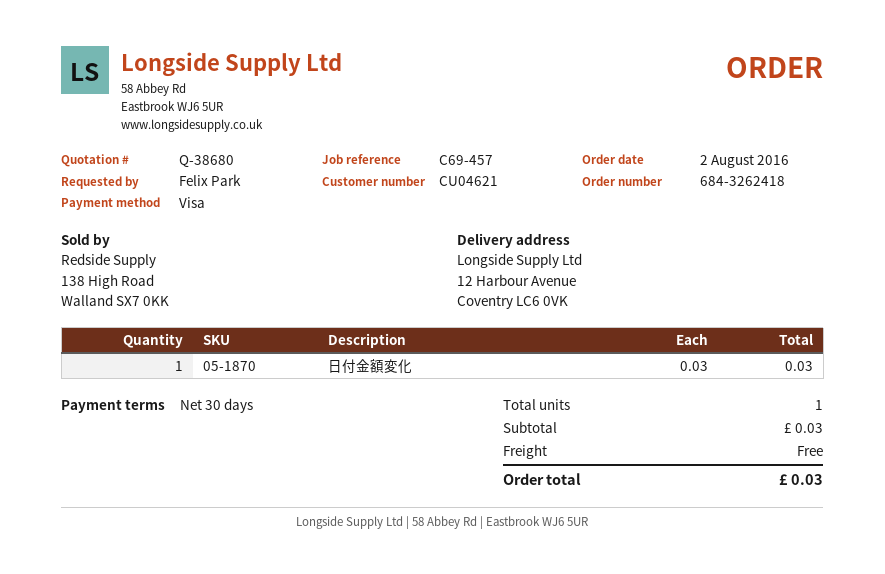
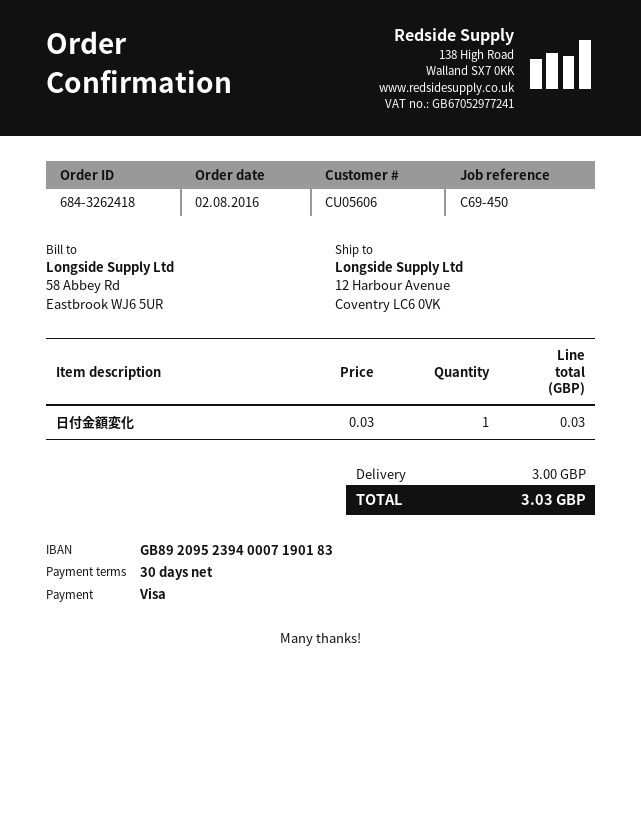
customer number: CU04621 -> CU05606
reference: C69-457 -> C69-450
shipping: 0.00 -> 3.00
total: 0.03 -> 3.03

